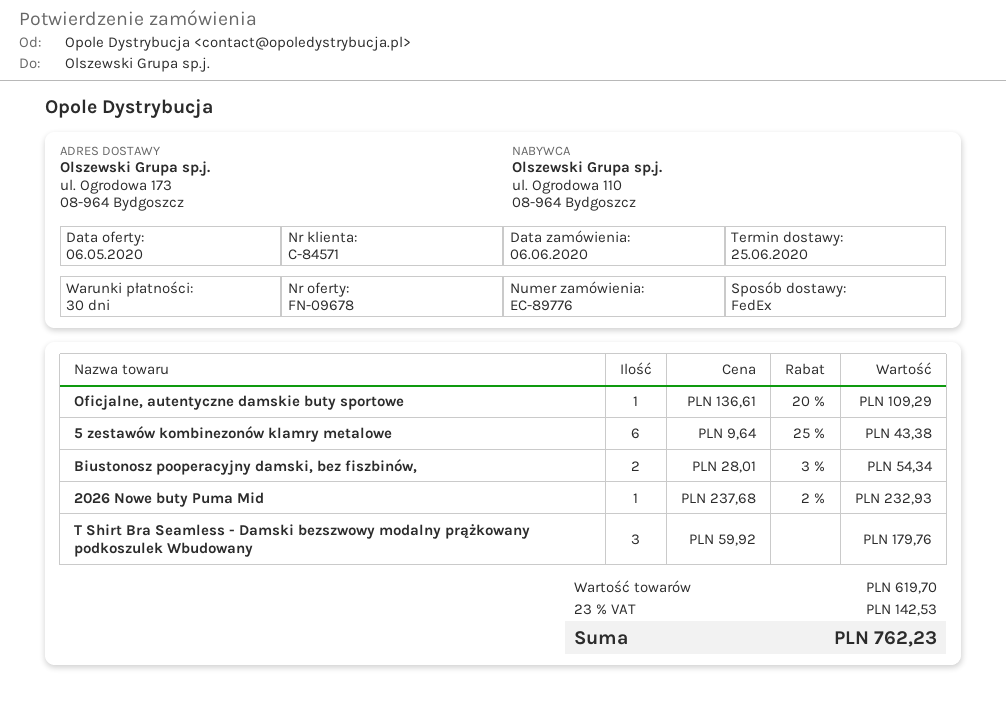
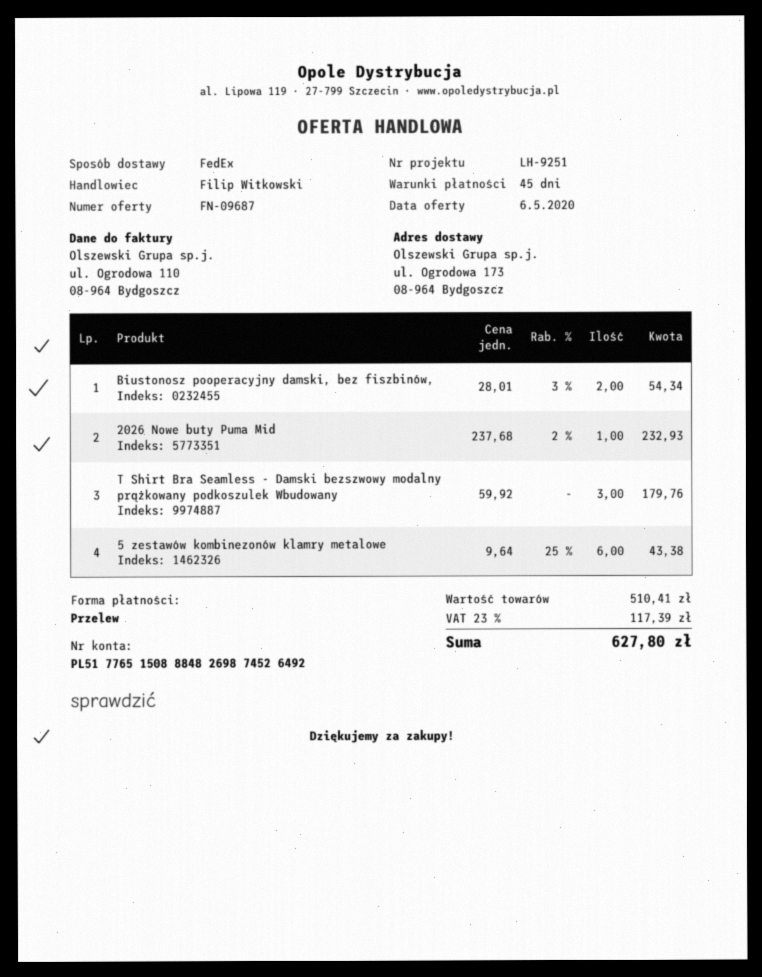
quote number: FN-09678 -> FN-09687
payment terms: 30 days -> 45 days
Oficjalne, autentyczne damskie buty sportowe: 1 x 136.61 - 20% = 109.29 -> none
subtotal: 619.70 -> 510.41
tax: 23% = 142.53 -> 23% = 117.39
total: 762.23 -> 627.80

